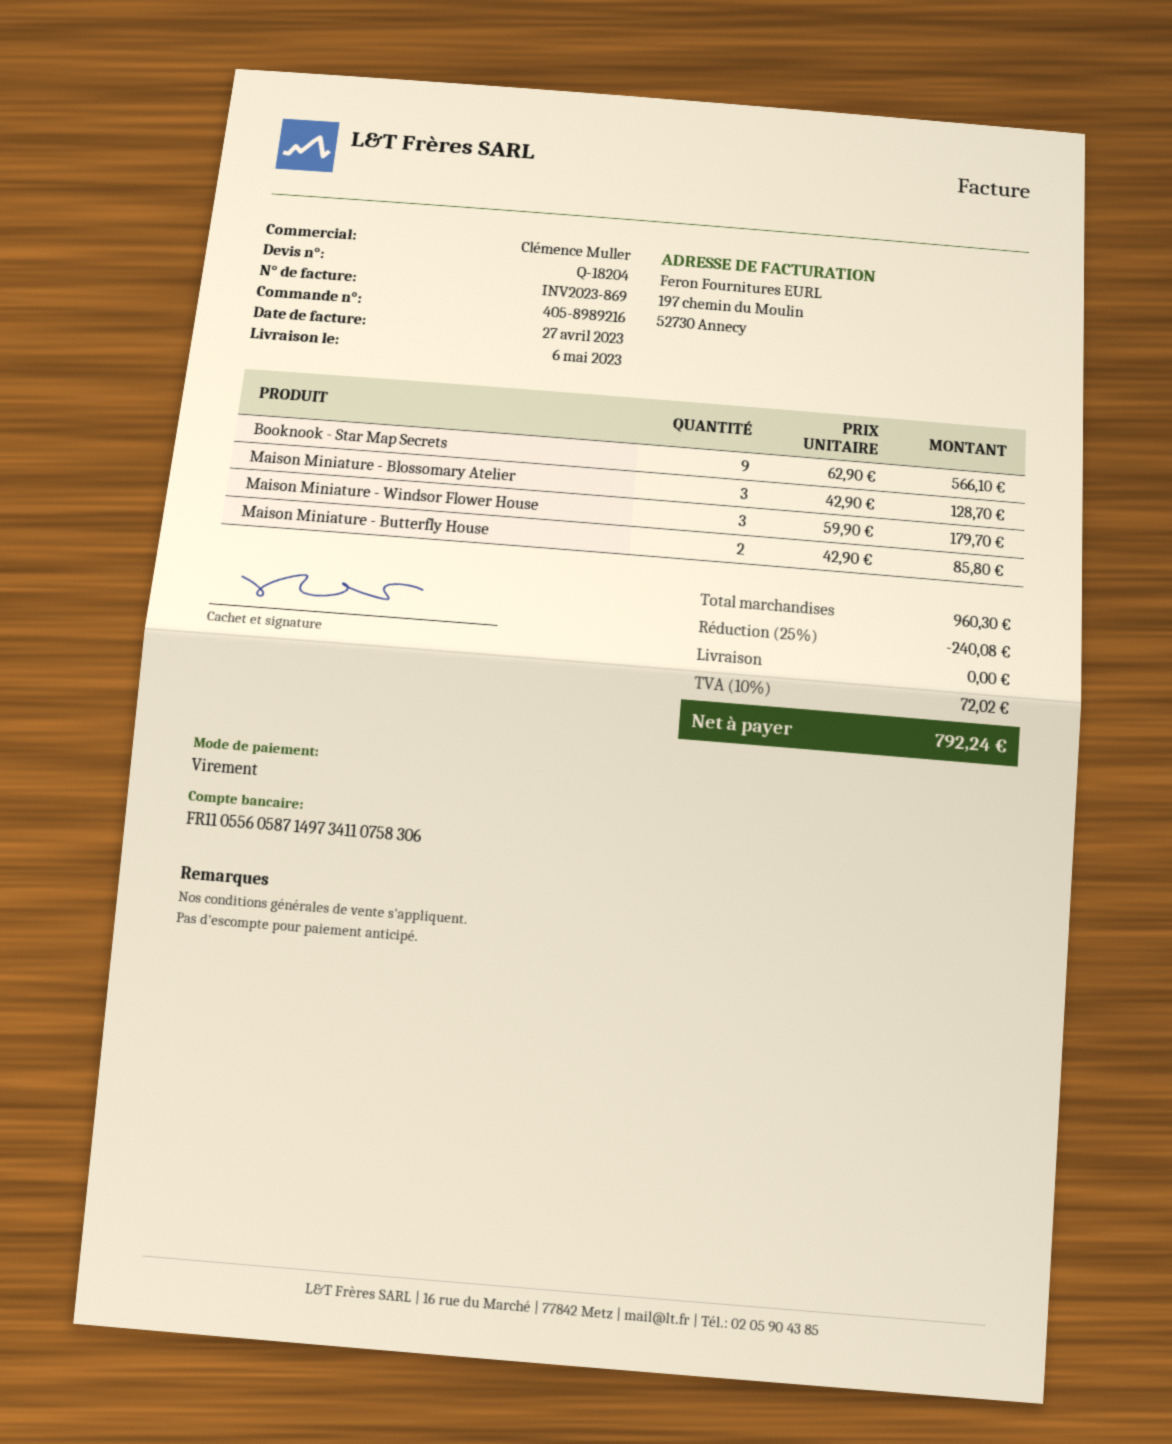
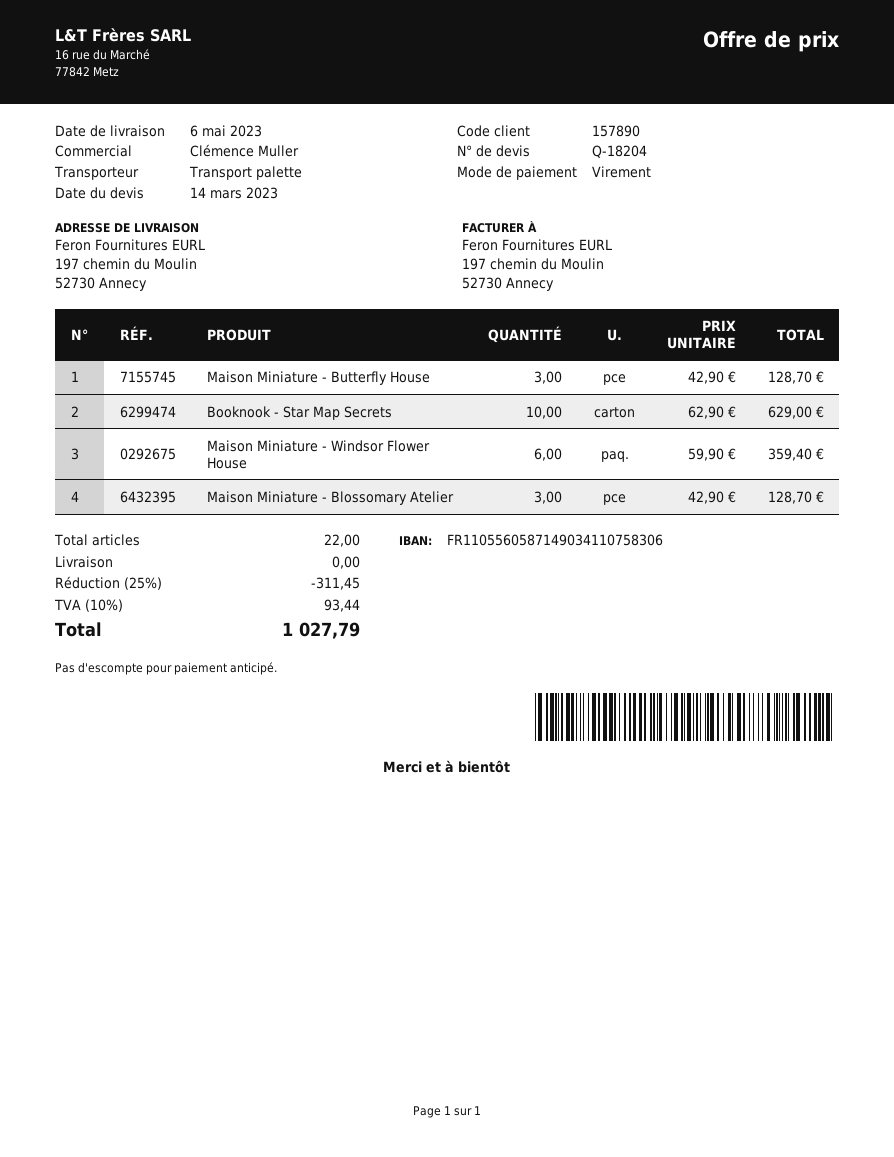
bank account: FR1105560587149734110758306 -> FR1105560587149034110758306
Booknook - Star Map Secrets: 9 x 62.90 = 566.10 -> 10 x 62.90 = 629.00
Maison Miniature - Windsor Flower House: 3 x 59.90 = 179.70 -> 6 x 59.90 = 359.40
Maison Miniature - Butterfly House: 2 x 42.90 = 85.80 -> 3 x 42.90 = 128.70
discount: 25% = 240.08 -> 25% = 311.45
tax: 10% = 72.02 -> 10% = 93.44
total: 792.24 -> 1027.79

